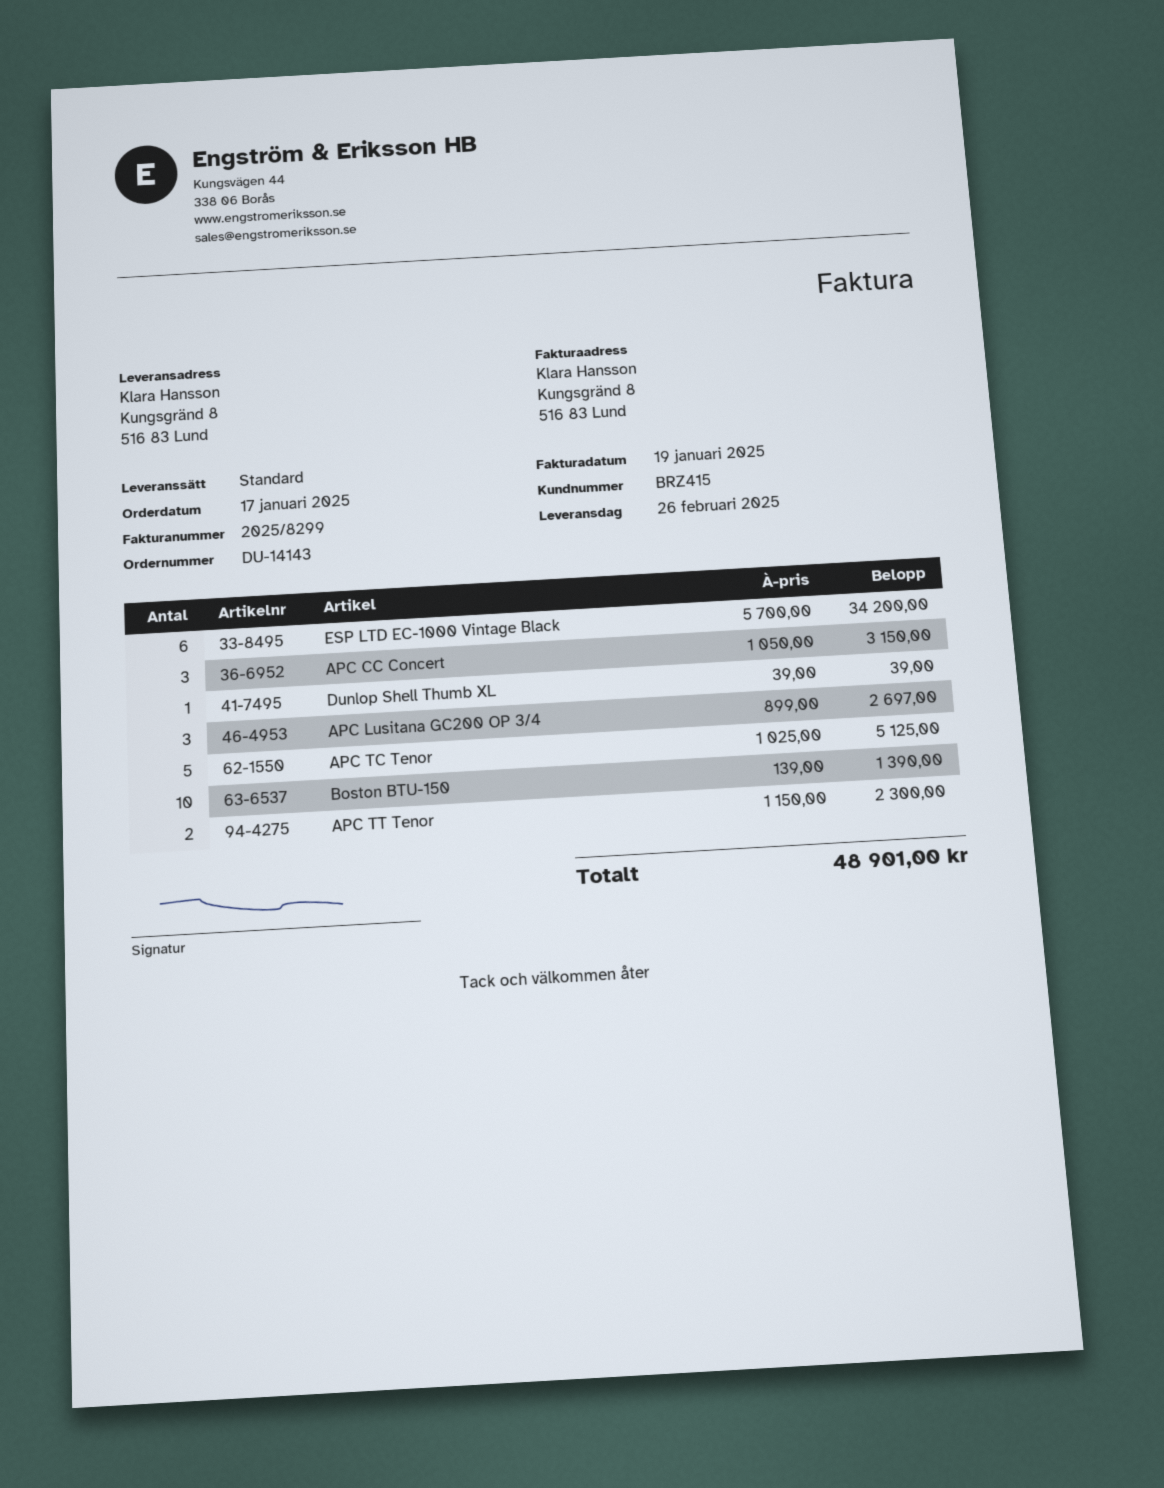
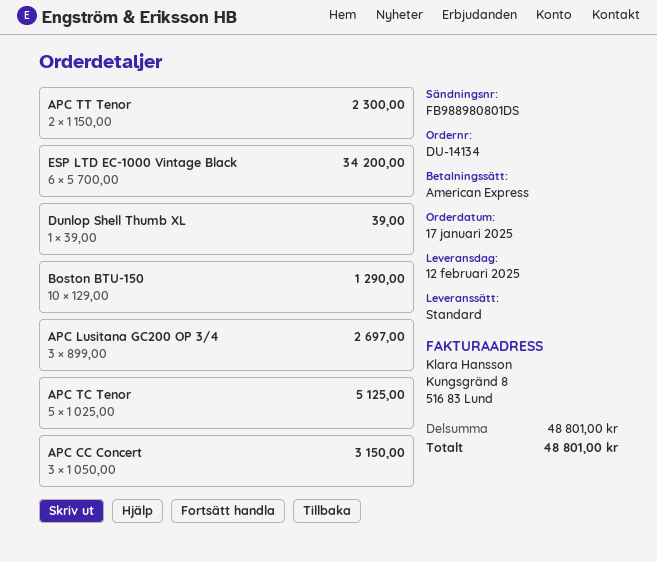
order number: DU-14143 -> DU-14134
delivery date: 2025-02-26 -> 2025-02-12
Boston BTU-150: 10 x 139.00 = 1390.00 -> 10 x 129.00 = 1290.00
total: 48901.00 -> 48801.00

